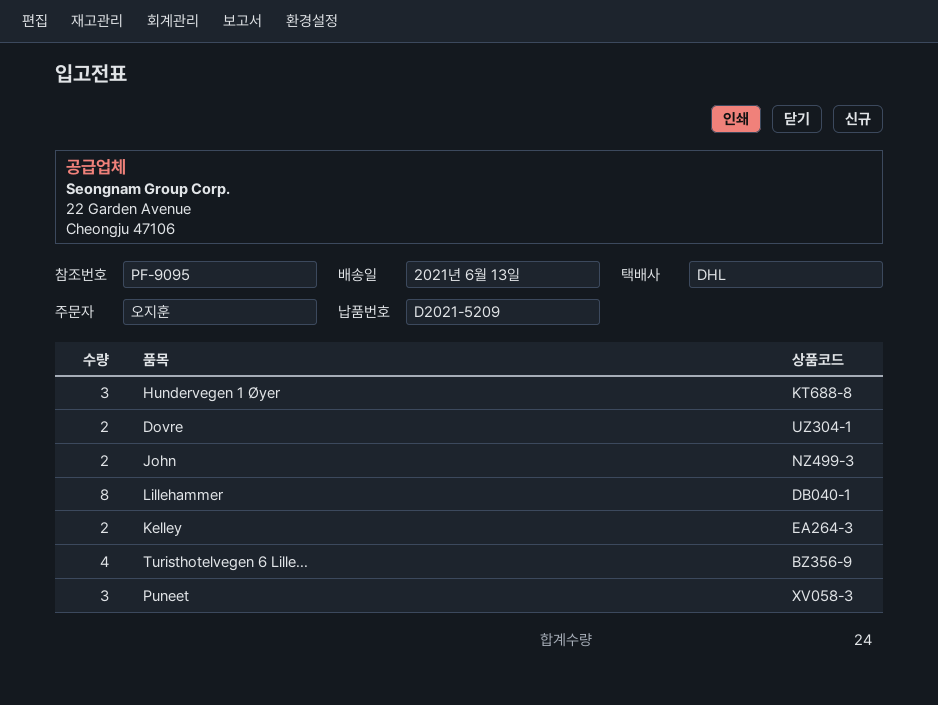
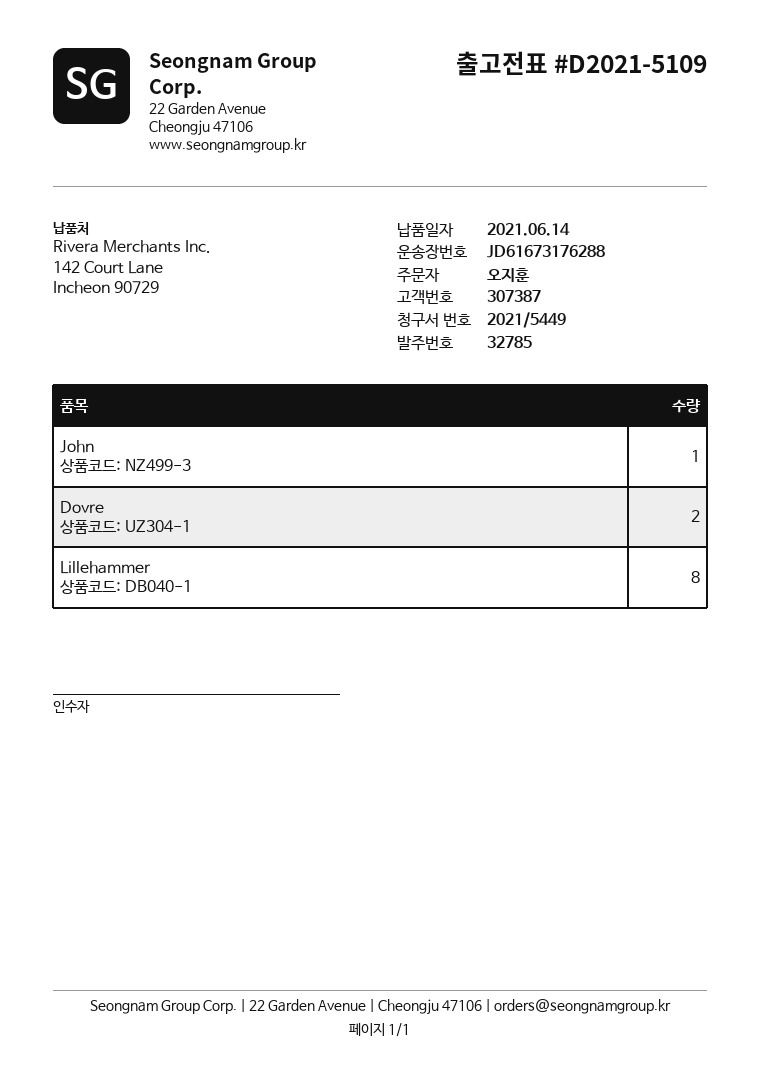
delivery note number: D2021-5209 -> D2021-5109
delivery date: 2021-06-13 -> 2021-06-14
Hundervegen 1 Øyer: 3 -> none
John: 2 -> 1
Kelley: 2 -> none
Turisthotelvegen 6 Lille...: 4 -> none
Puneet: 3 -> none

